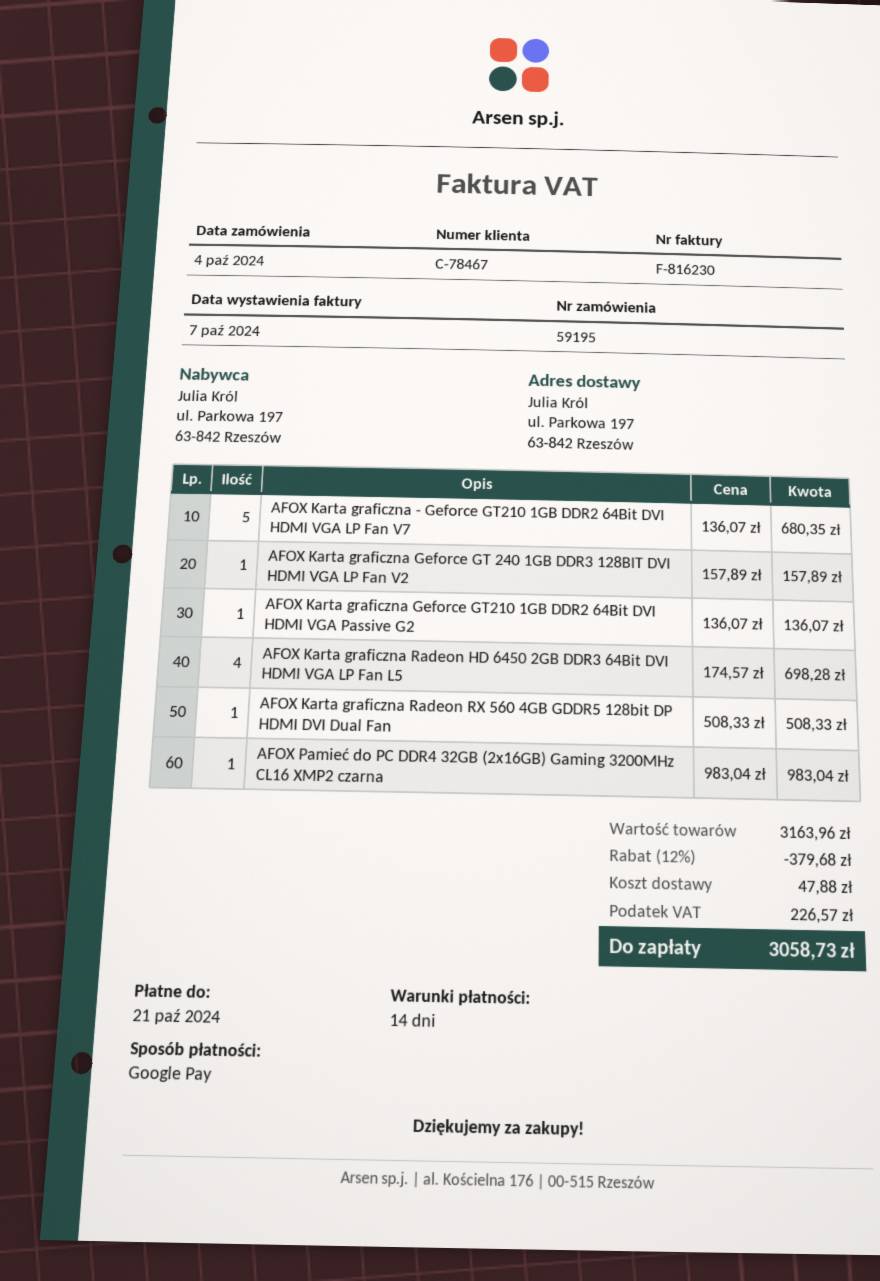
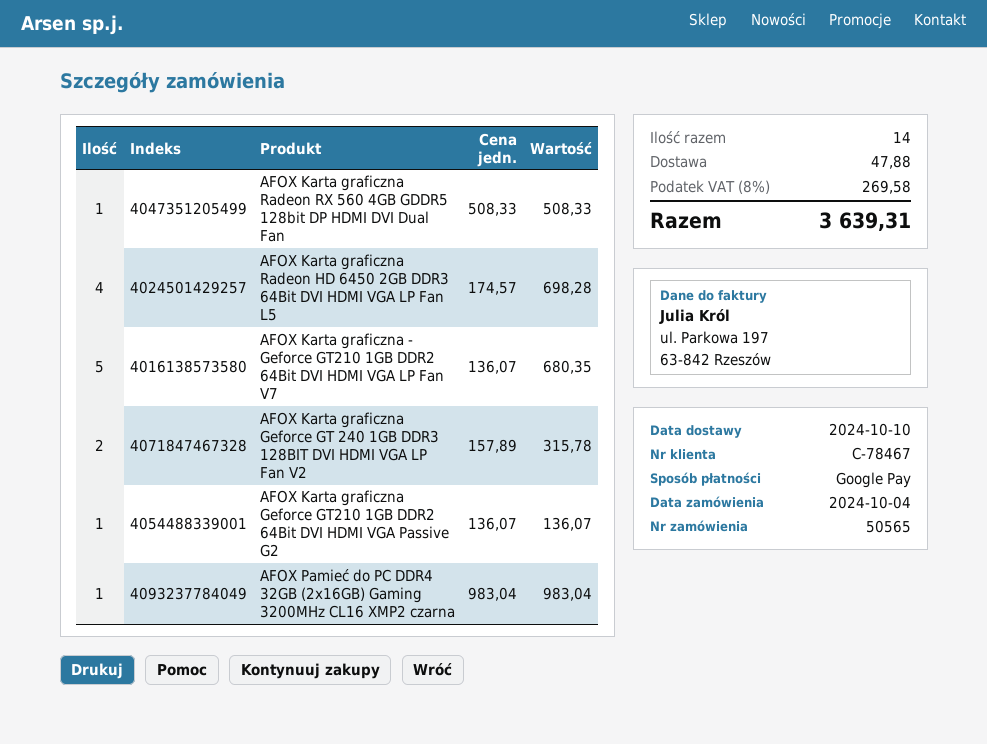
order number: 59195 -> 50565
AFOX Karta graficzna Geforce GT 240 1GB DDR3 128BIT DVI HDMI VGA LP Fan V2: 1 x 157.89 = 157.89 -> 2 x 157.89 = 315.78
discount: 12% = 379.68 -> none
tax: 226.57 -> 269.58
total: 3058.73 -> 3639.31

